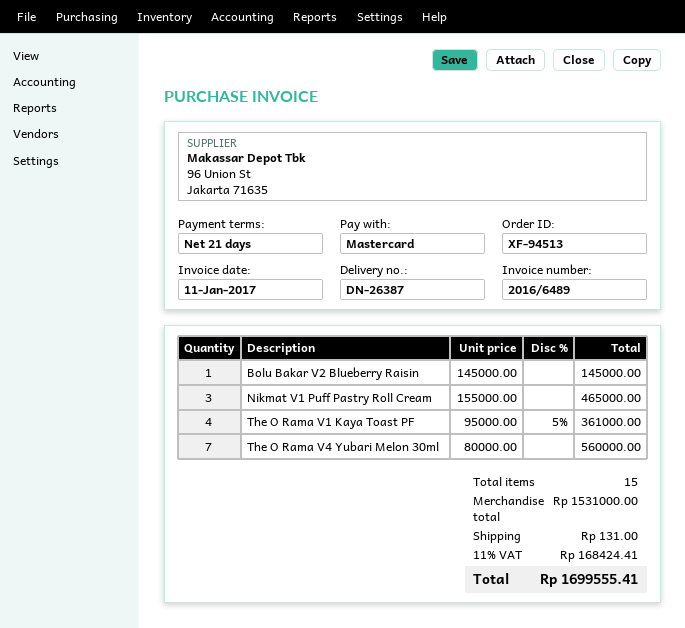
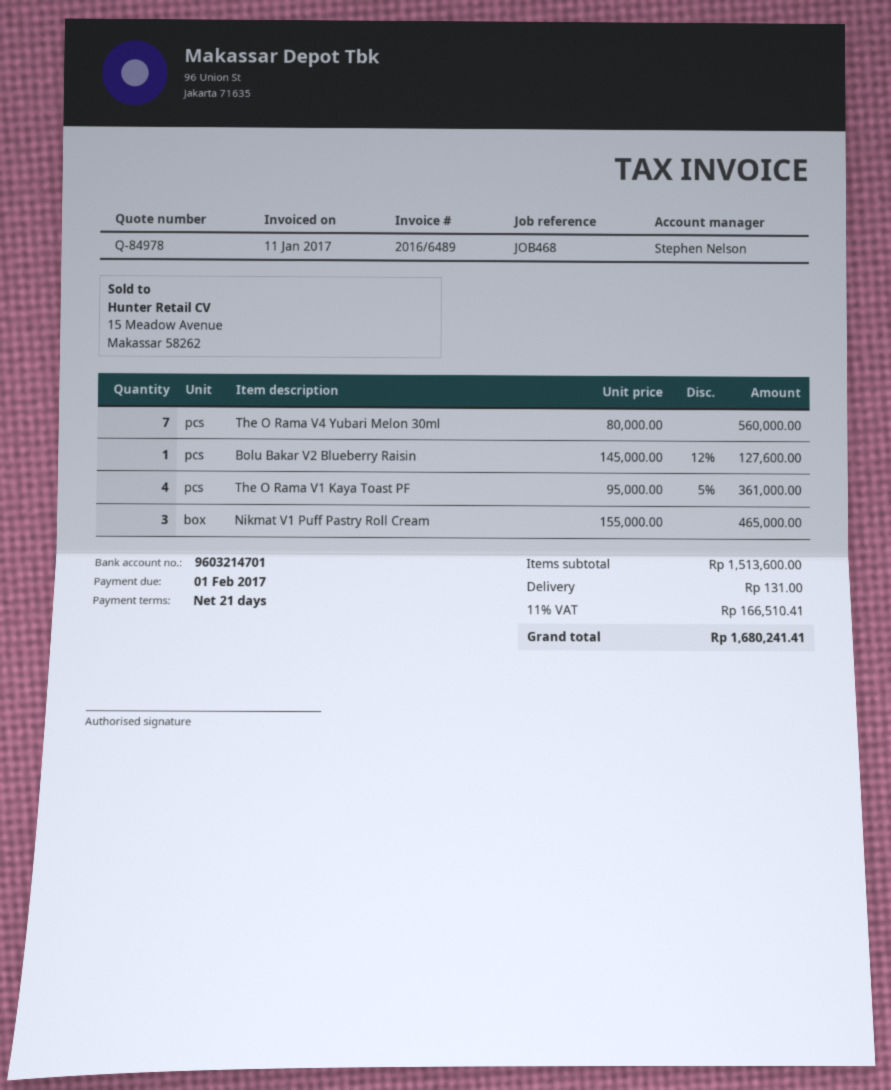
Bolu Bakar V2 Blueberry Raisin: 1 x 145000.00 = 145000.00 -> 1 x 145000.00 - 12% = 127600.00
subtotal: 1531000.00 -> 1513600.00
tax: 11% = 168424.41 -> 11% = 166510.41
total: 1699555.41 -> 1680241.41

